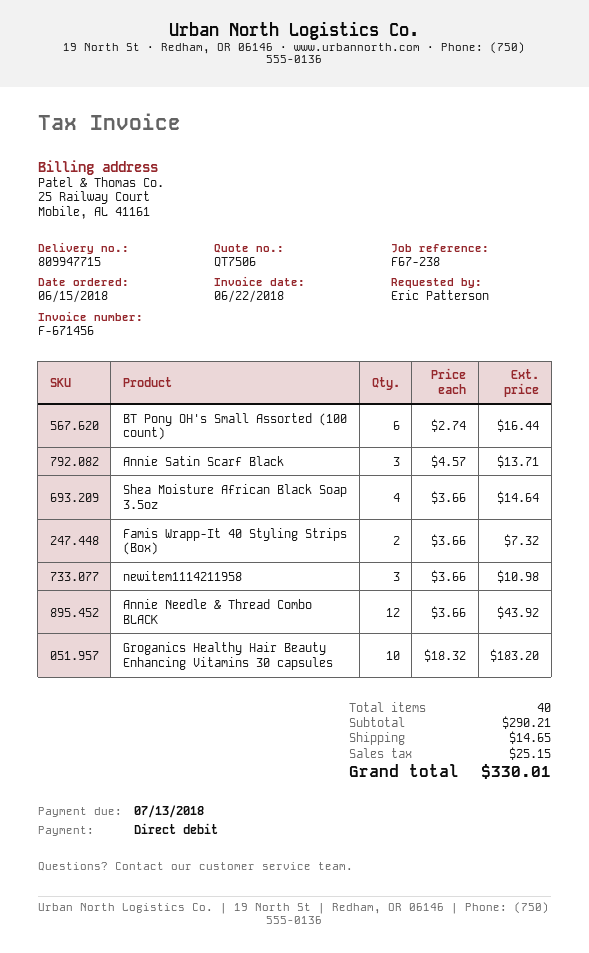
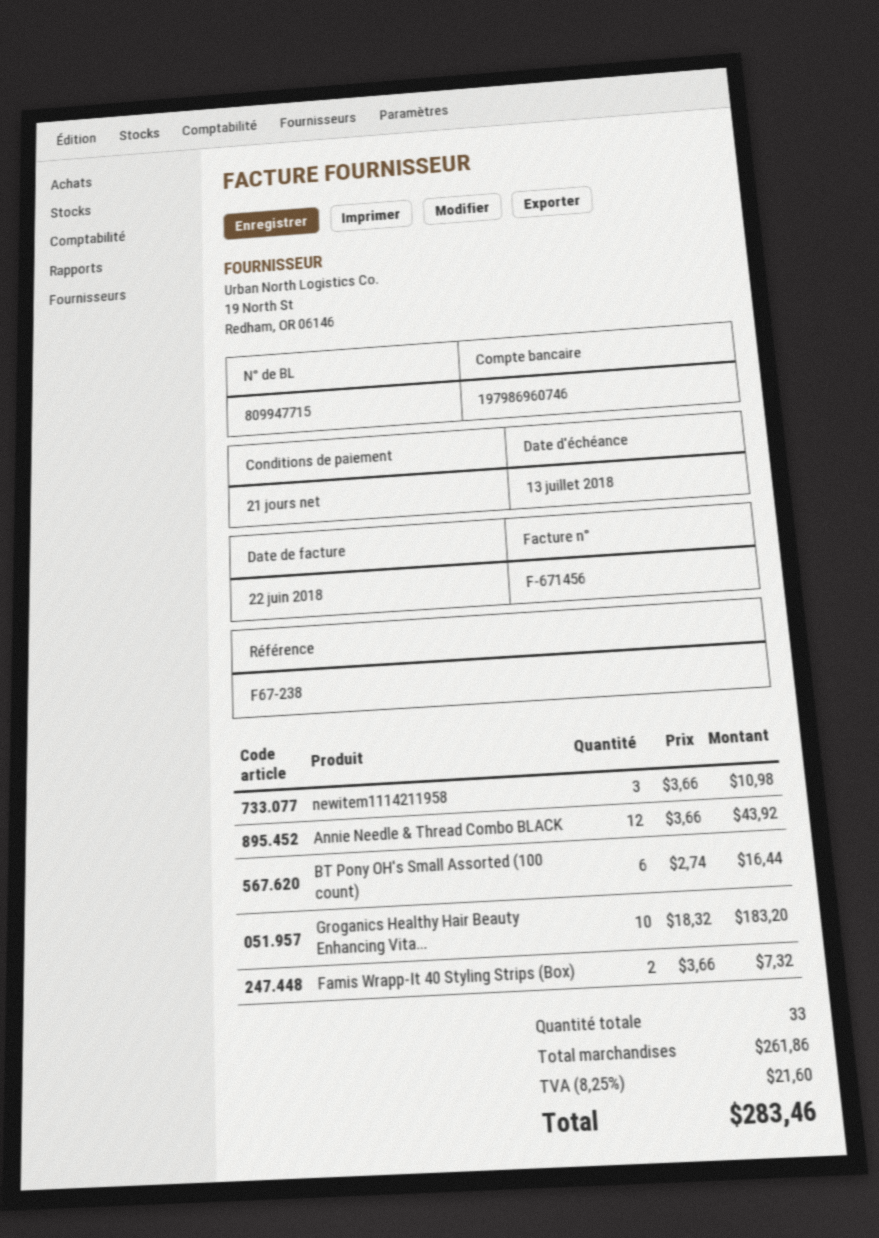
Annie Satin Scarf Black: 3 x 4.57 = 13.71 -> none
Shea Moisture African Black Soap 3.5oz: 4 x 3.66 = 14.64 -> none
total quantity: 40 -> 33
subtotal: 290.21 -> 261.86
shipping: 14.65 -> none
tax: 25.15 -> 21.60
total: 330.01 -> 283.46

